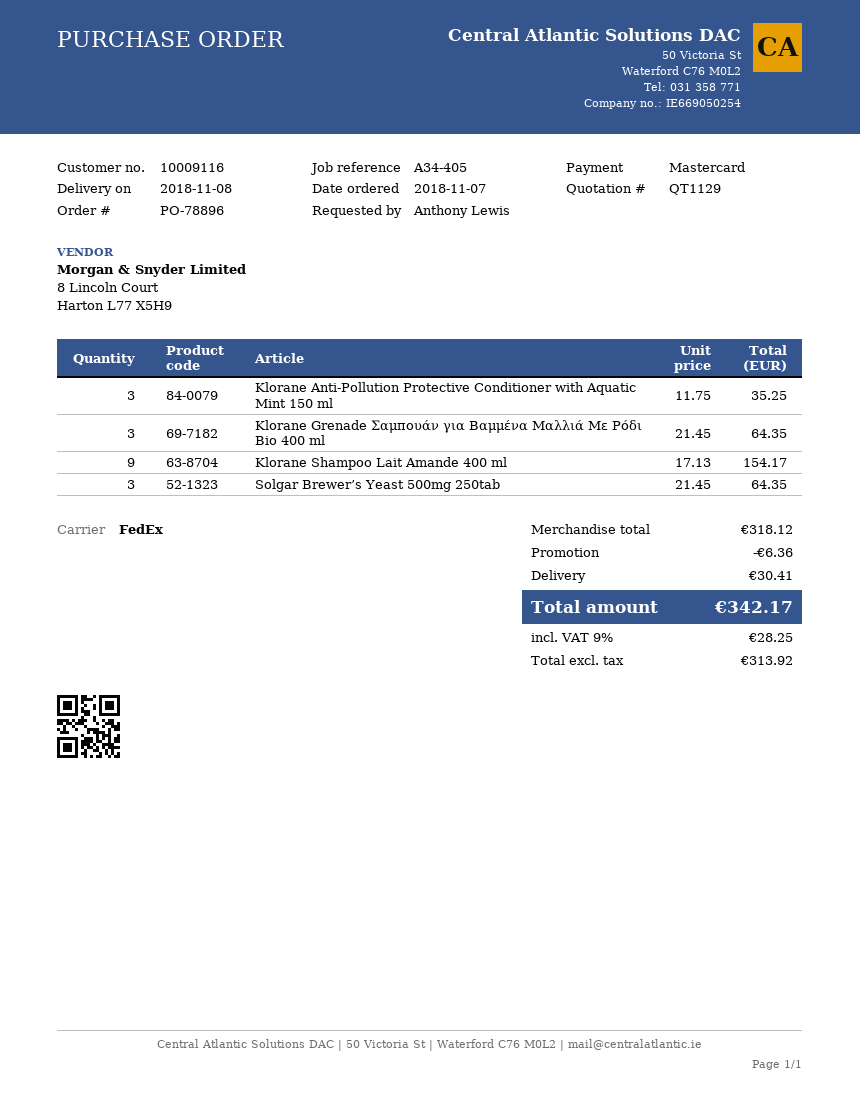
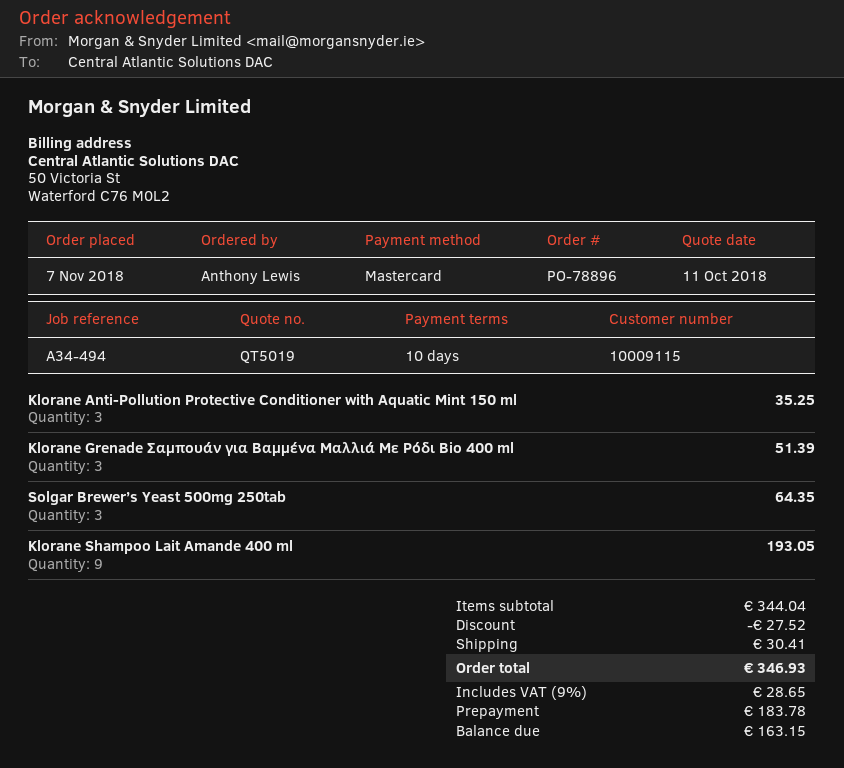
quote number: QT1129 -> QT5019
customer number: 10009116 -> 10009115
reference: A34-405 -> A34-494
Klorane Grenade Σαμπουάν για Βαμμένα Μαλλιά Με Ρόδι Bio 400 ml: 3 for 64.35 -> 3 for 51.39
Klorane Shampoo Lait Amande 400 ml: 9 for 154.17 -> 9 for 193.05
subtotal: 318.12 -> 344.04
discount: 6.36 -> 27.52
tax: 9% = 28.25 -> 9% = 28.65
total: 342.17 -> 346.93

